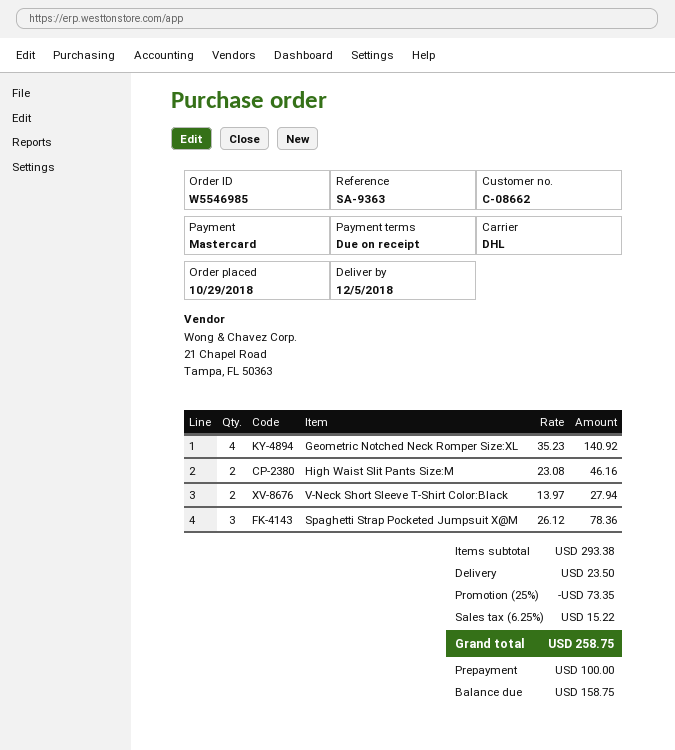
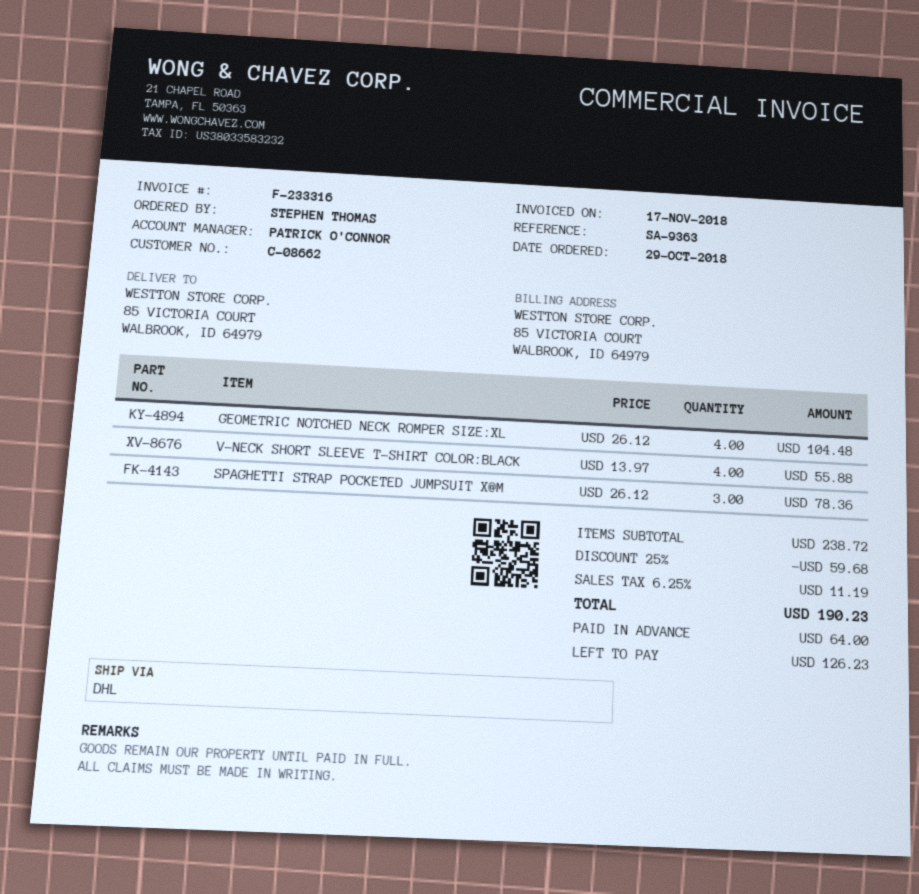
Geometric Notched Neck Romper Size:XL: 4 x 35.23 = 140.92 -> 4 x 26.12 = 104.48
High Waist Slit Pants Size:M: 2 x 23.08 = 46.16 -> none
V-Neck Short Sleeve T-Shirt Color:Black: 2 x 13.97 = 27.94 -> 4 x 13.97 = 55.88
subtotal: 293.38 -> 238.72
discount: 25% = 73.35 -> 25% = 59.68
shipping: 23.50 -> none
tax: 6.25% = 15.22 -> 6.25% = 11.19
total: 258.75 -> 190.23
deposit: 100.00 -> 64.00
balance: 158.75 -> 126.23

